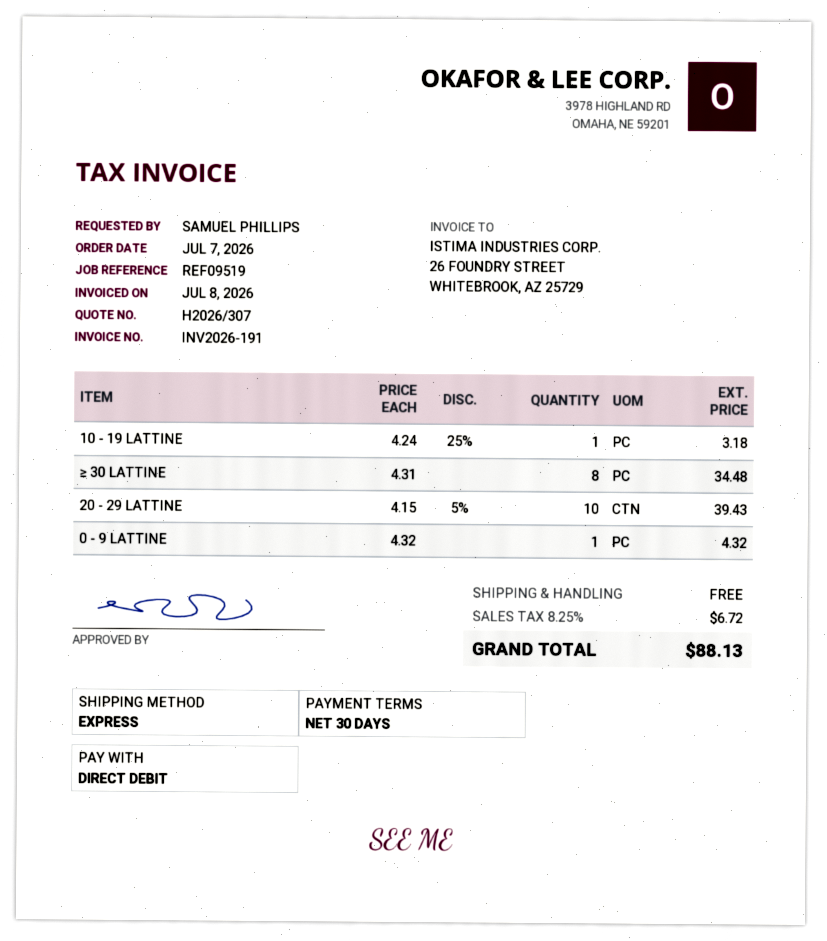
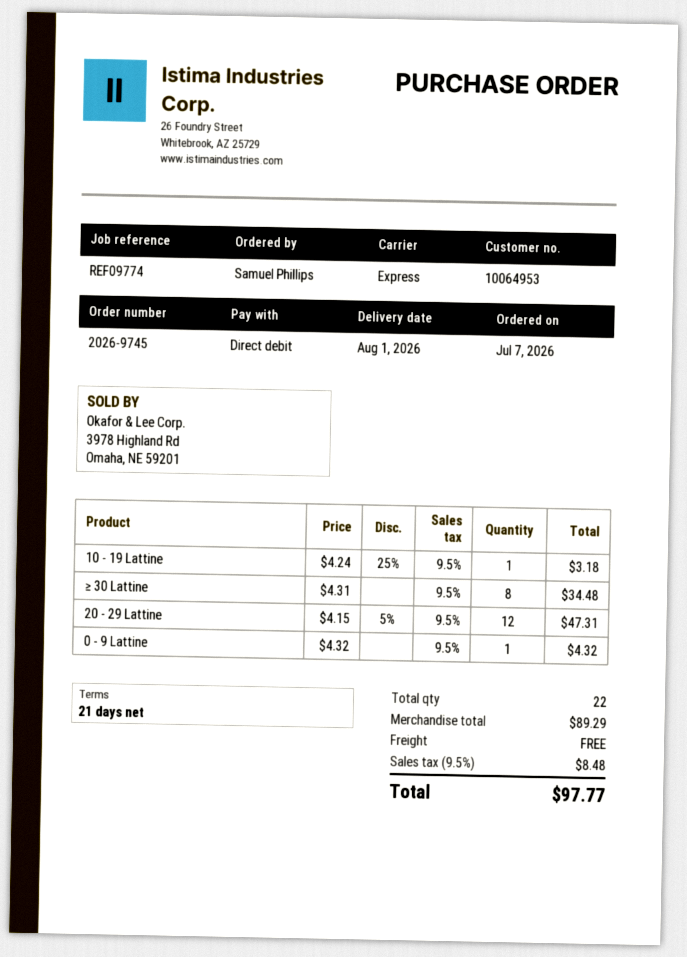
payment terms: 30 days -> 21 days
reference: REF09519 -> REF09774
20 - 29 LATTINE: 10 x 4.15 - 5% = 39.43 -> 12 x 4.15 - 5% = 47.31
tax: 8.25% = 6.72 -> 9.5% = 8.48
total: 88.13 -> 97.77

